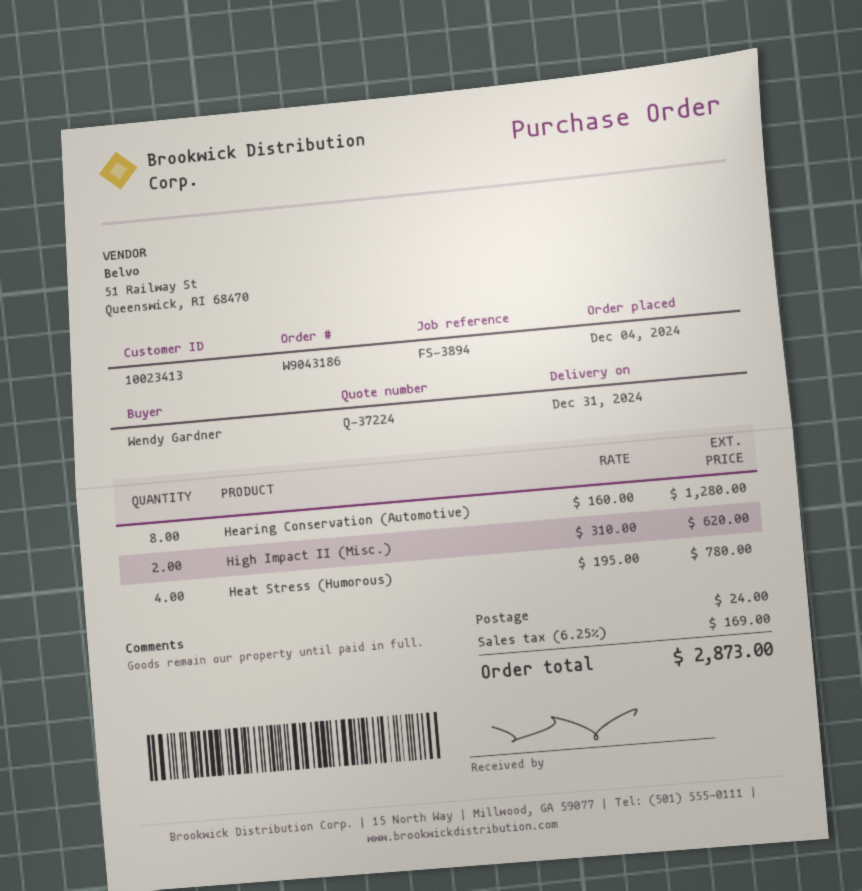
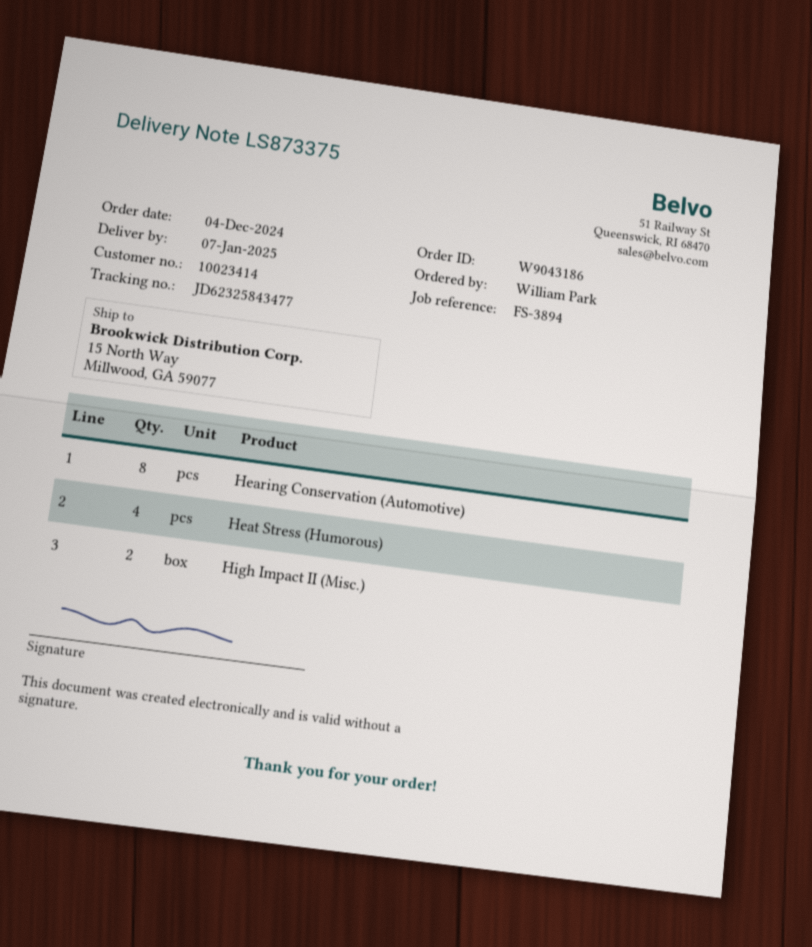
delivery date: 2024-12-31 -> 2025-01-07
customer number: 10023413 -> 10023414
ordered by: Wendy Gardner -> William Park

